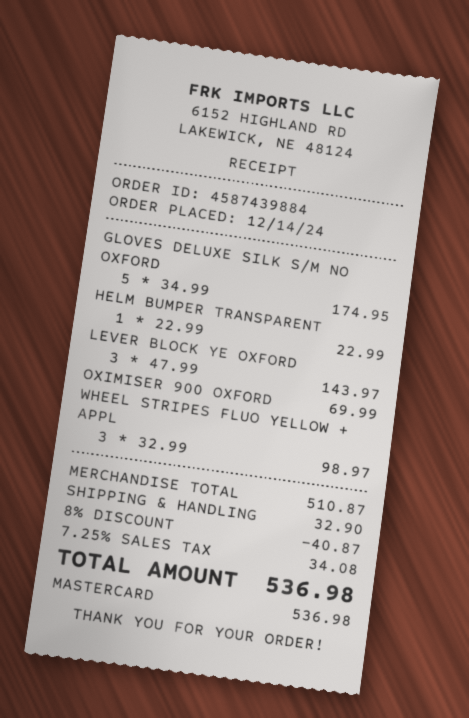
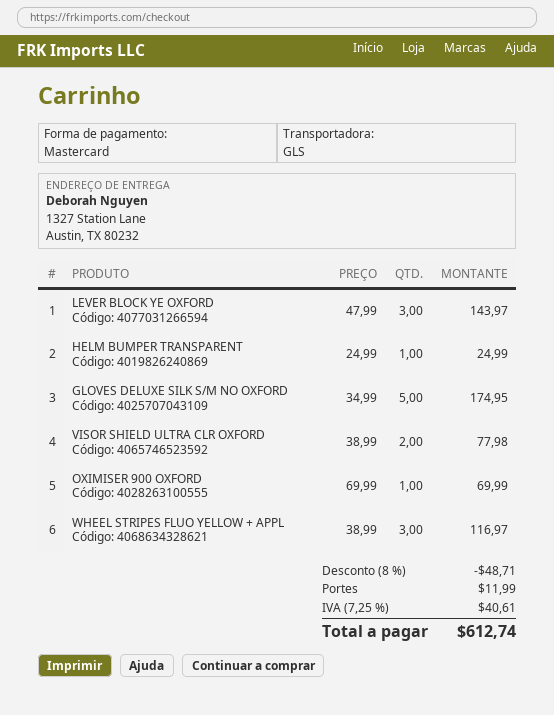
HELM BUMPER TRANSPARENT: 1 x 22.99 = 22.99 -> 1 x 24.99 = 24.99
WHEEL STRIPES FLUO YELLOW + APPL: 3 x 32.99 = 98.97 -> 3 x 38.99 = 116.97
VISOR SHIELD ULTRA CLR OXFORD: none -> 2 x 38.99 = 77.98
discount: 8% = 40.87 -> 8% = 48.71
shipping: 32.90 -> 11.99
tax: 7.25% = 34.08 -> 7.25% = 40.61
total: 536.98 -> 612.74

